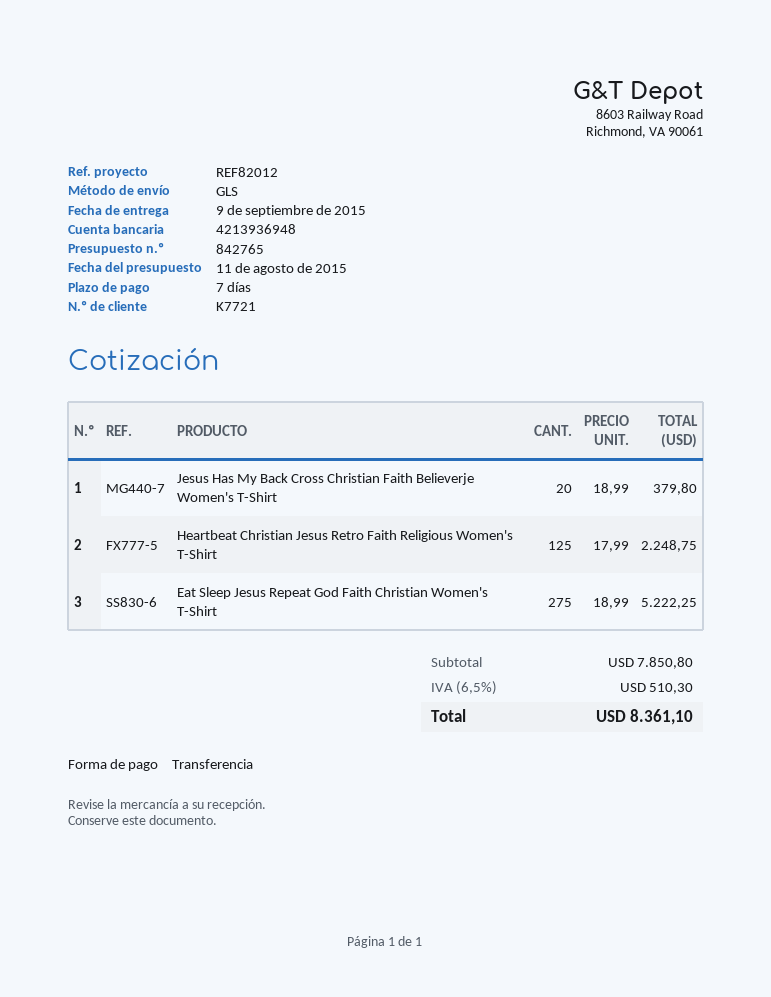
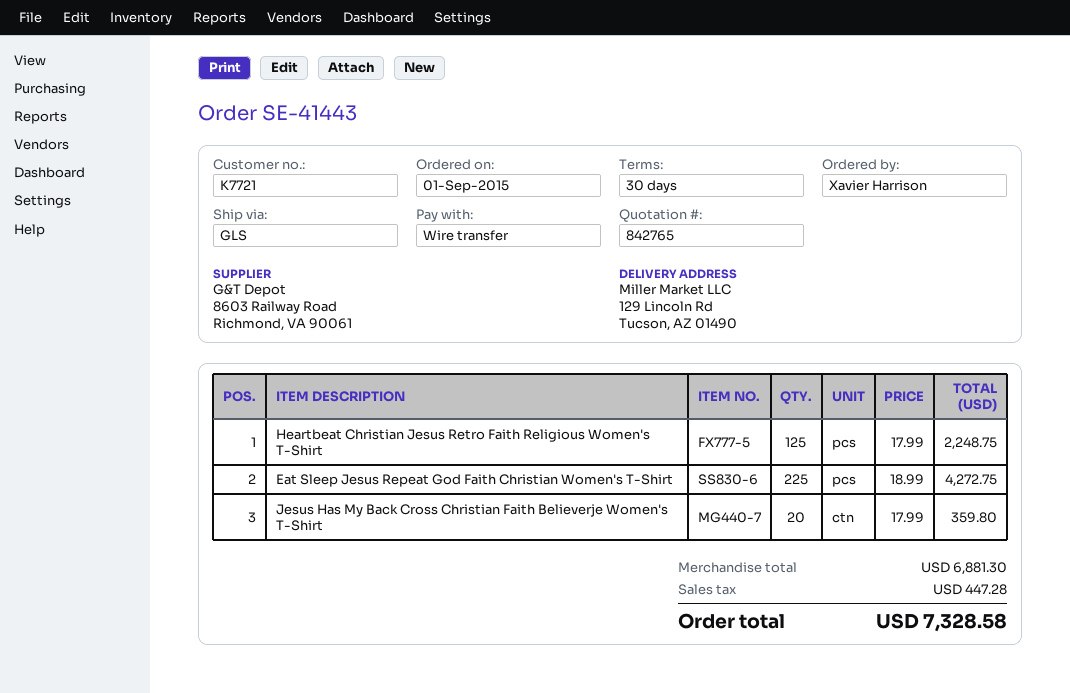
payment terms: 7 days -> 30 days
Jesus Has My Back Cross Christian Faith Believerje Women's T-Shirt: 20 x 18.99 = 379.80 -> 20 x 17.99 = 359.80
Eat Sleep Jesus Repeat God Faith Christian Women's T-Shirt: 275 x 18.99 = 5222.25 -> 225 x 18.99 = 4272.75
subtotal: 7850.80 -> 6881.30
tax: 510.30 -> 447.28
total: 8361.10 -> 7328.58

